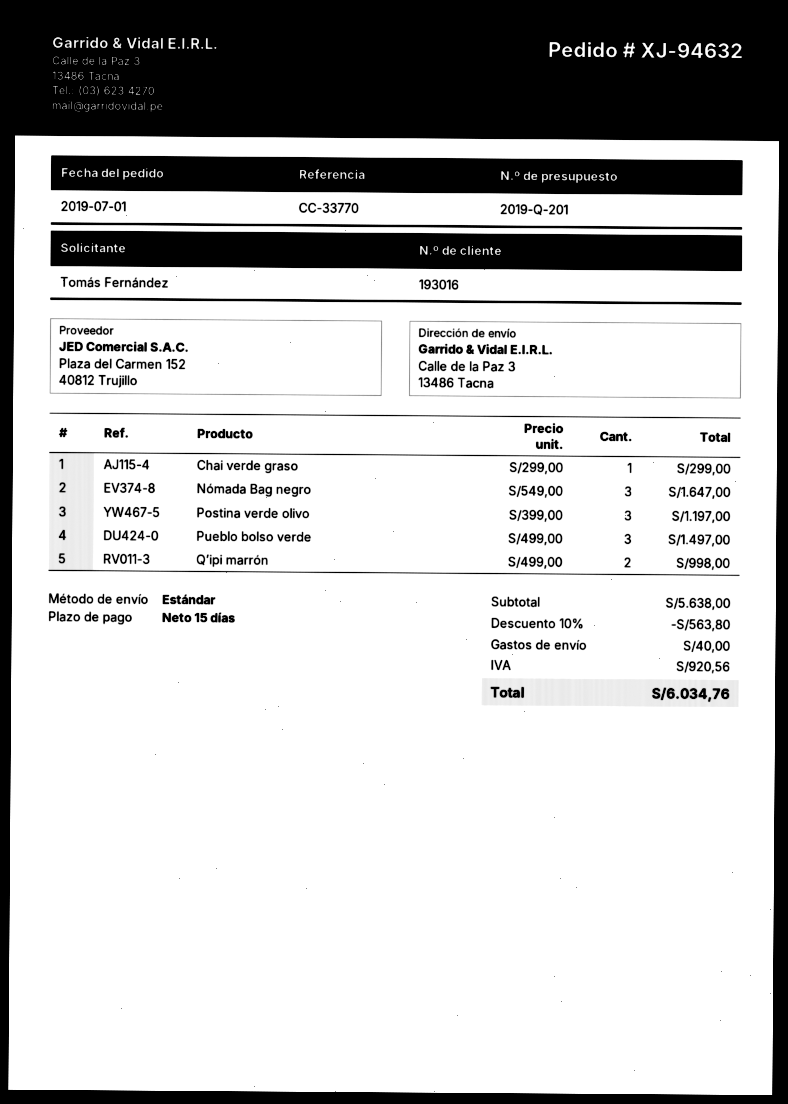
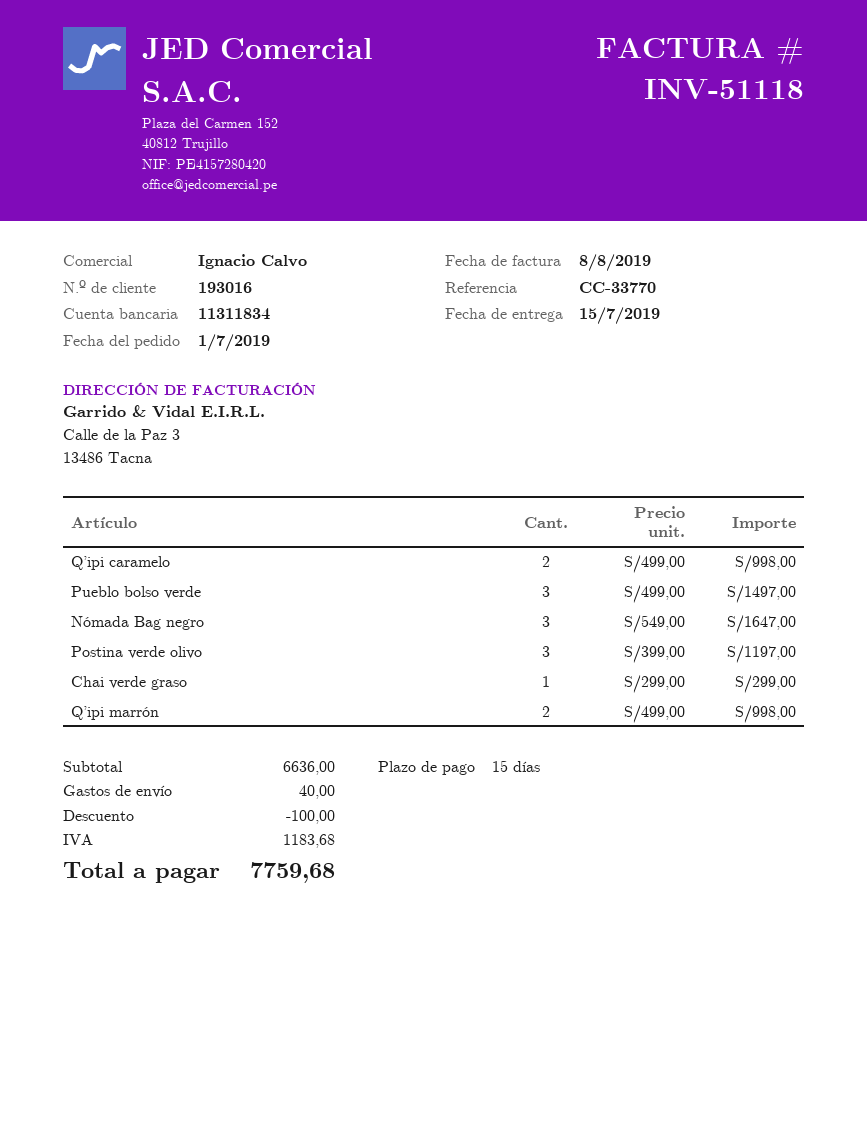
Q’ipi caramelo: none -> 2 x 499.00 = 998.00
subtotal: 5638.00 -> 6636.00
discount: 563.80 -> 100.00
tax: 920.56 -> 1183.68
total: 6034.76 -> 7759.68

